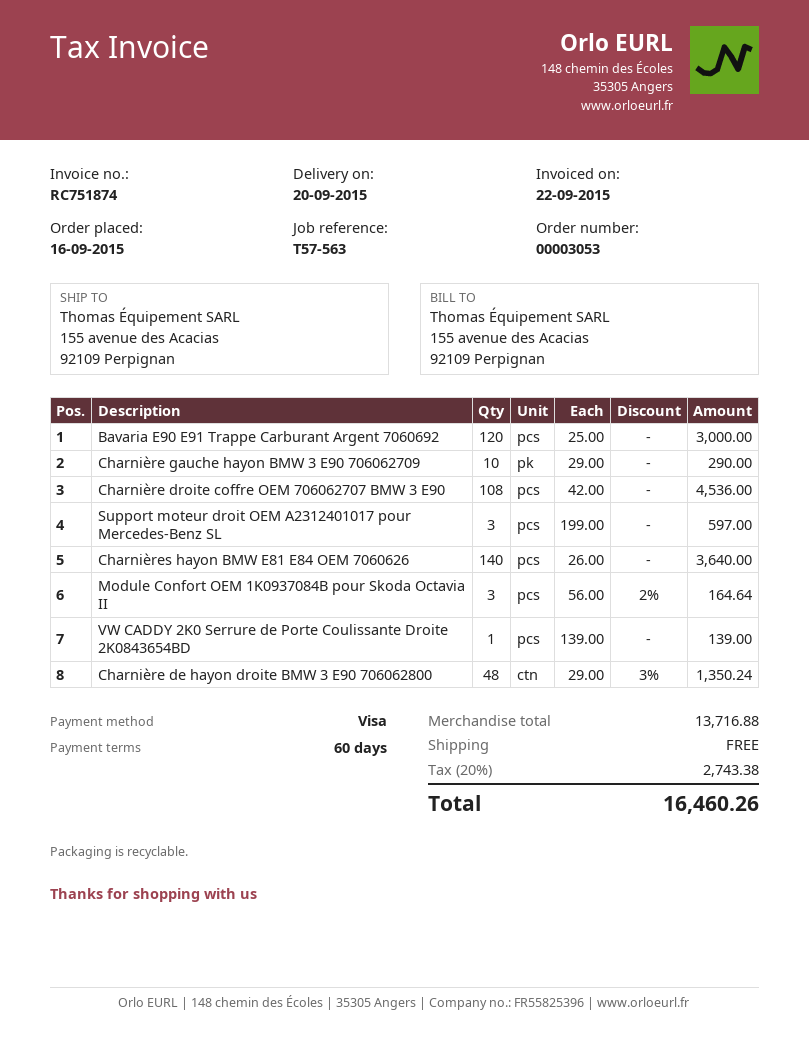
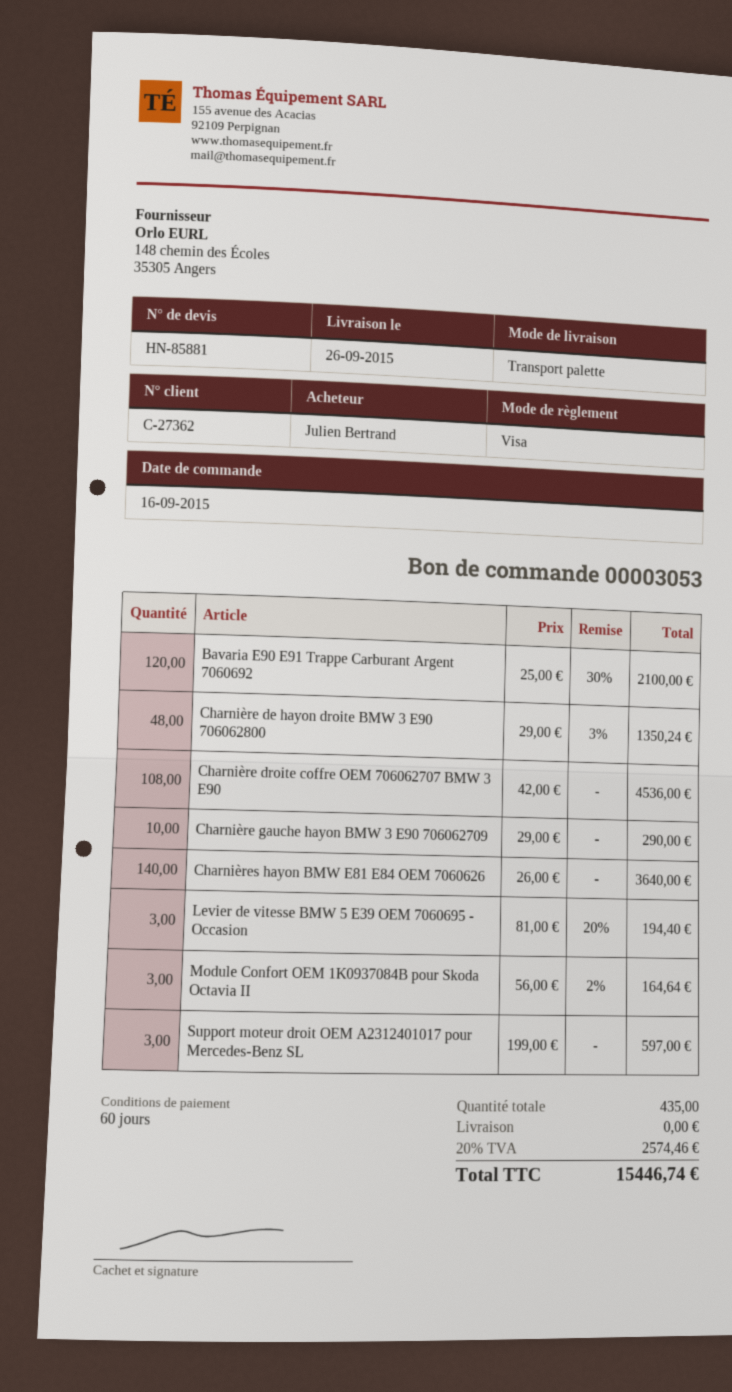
delivery date: 2015-09-20 -> 2015-09-26
Bavaria E90 E91 Trappe Carburant Argent 7060692: 120 x 25.00 = 3000.00 -> 120 x 25.00 - 30% = 2100.00
VW CADDY 2K0 Serrure de Porte Coulissante Droite 2K0843654BD: 1 x 139.00 = 139.00 -> none
Levier de vitesse BMW 5 E39 OEM 7060695 - Occasion: none -> 3 x 81.00 - 20% = 194.40
tax: 20% = 2743.38 -> 20% = 2574.46
total: 16460.26 -> 15446.74

